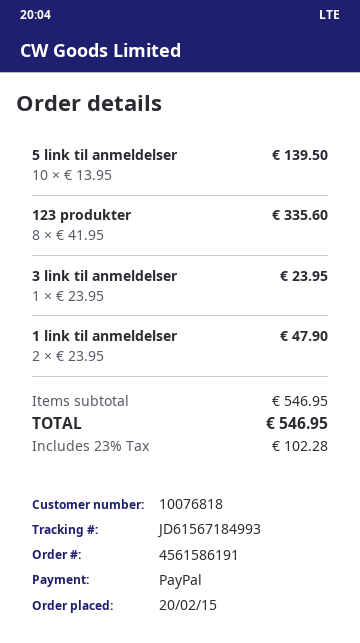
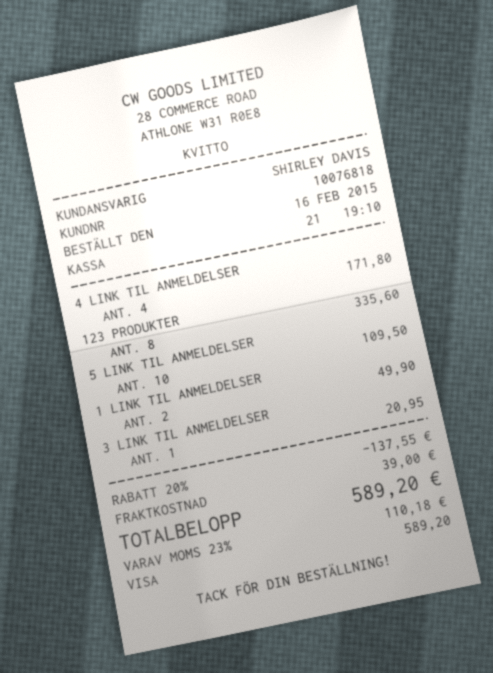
order date: 2015-02-20 -> 2015-02-16
payment method: PayPal -> Visa
5 link til anmeldelser: 10 for 139.50 -> 10 for 109.50
3 link til anmeldelser: 1 for 23.95 -> 1 for 20.95
1 link til anmeldelser: 2 for 47.90 -> 2 for 49.90
4 LINK TIL ANMELDELSER: none -> 4 for 171.80
discount: none -> 20% = 137.55
shipping: none -> 39.00
tax: 23% = 102.28 -> 23% = 110.18
total: 546.95 -> 589.20

